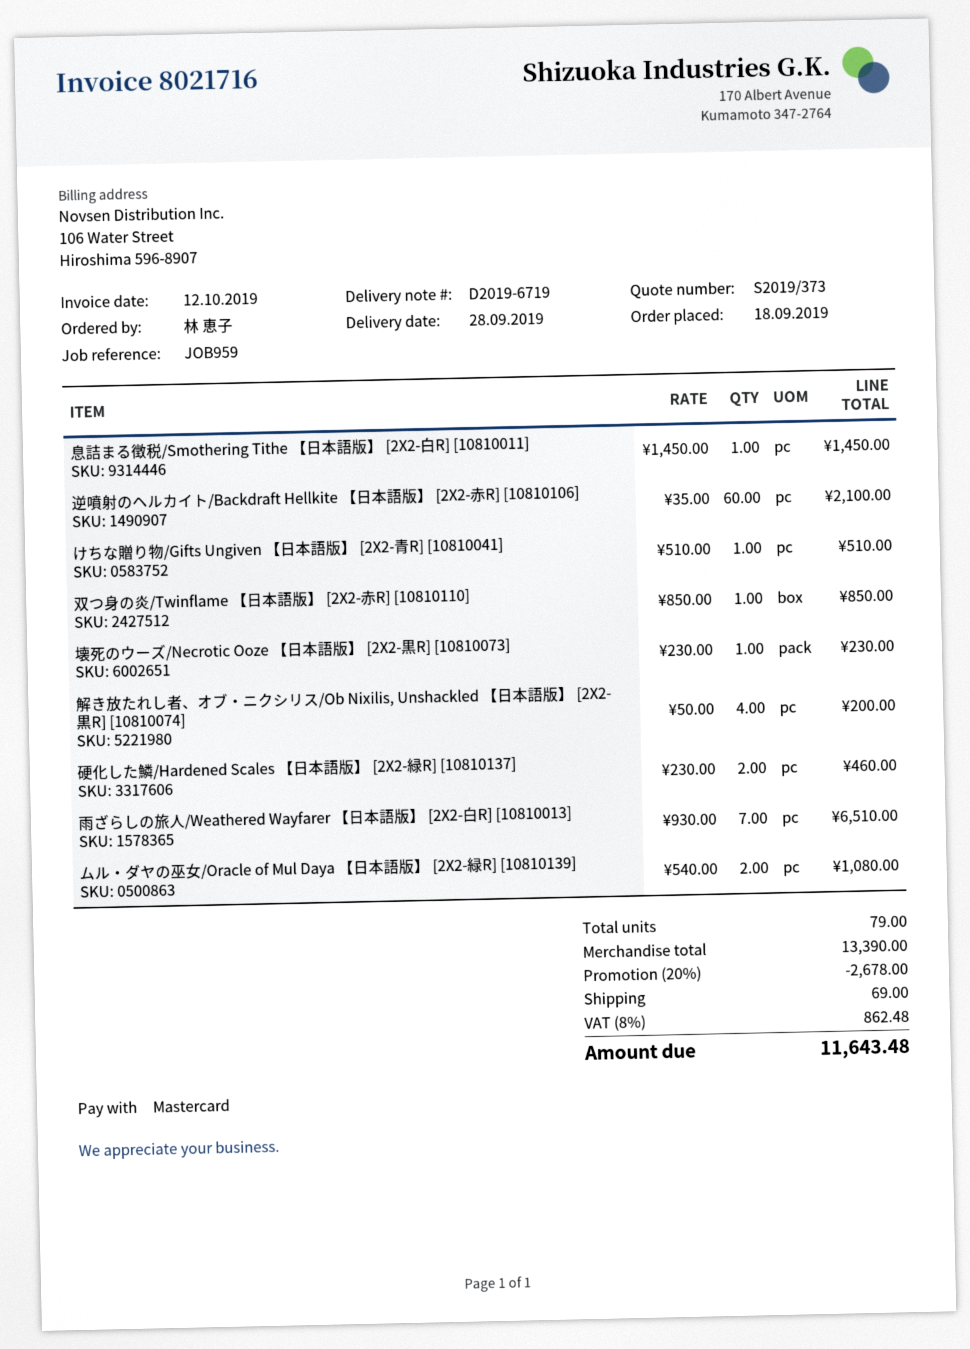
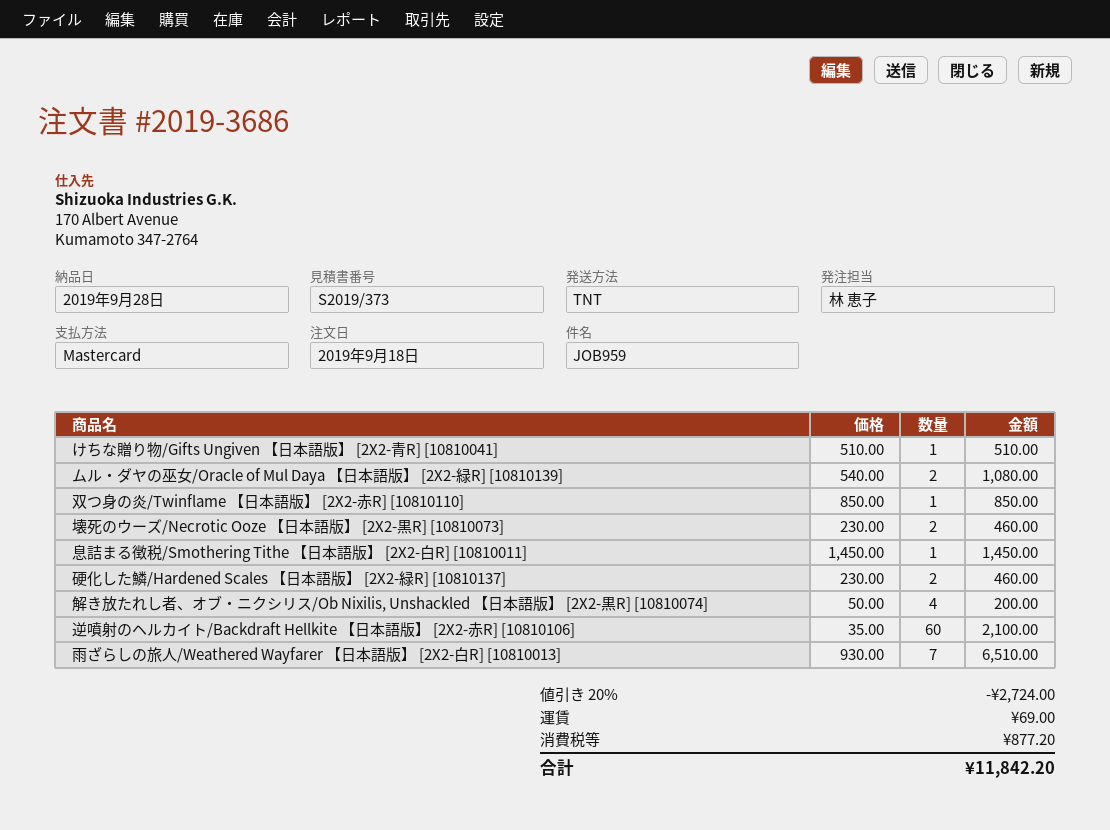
壊死のウーズ/Necrotic Ooze 【日本語版】 [2X2-黒R] [10810073]: 1 x 230.00 = 230.00 -> 2 x 230.00 = 460.00
discount: 20% = 2678.00 -> 20% = 2724.00
tax: 862.48 -> 877.20
total: 11643.48 -> 11842.20

